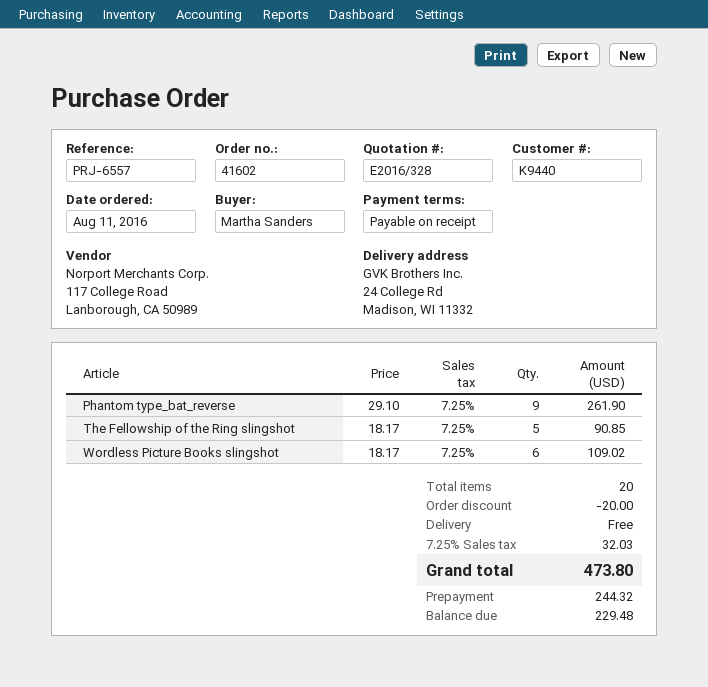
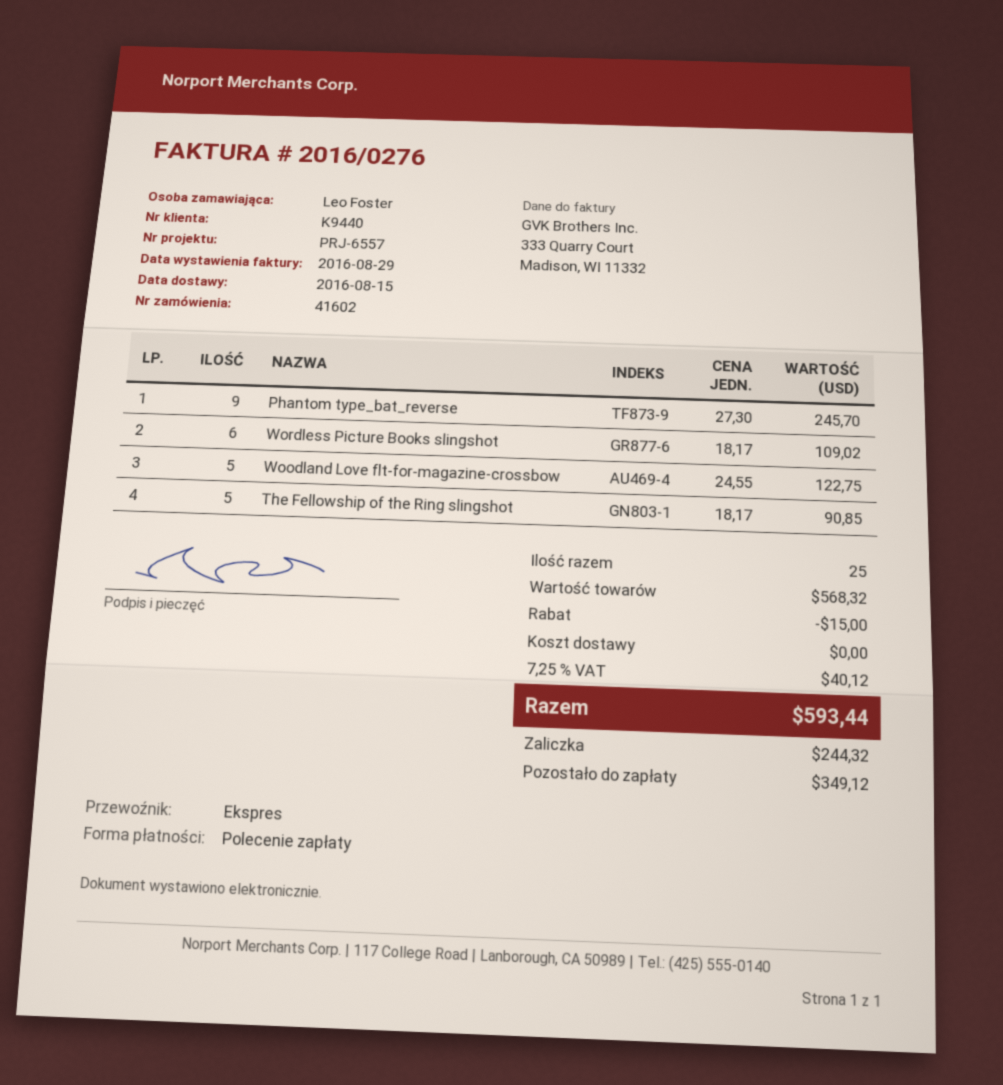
ordered by: Martha Sanders -> Leo Foster
Phantom type_bat_reverse: 9 x 29.10 = 261.90 -> 9 x 27.30 = 245.70
Woodland Love flt-for-magazine-crossbow: none -> 5 x 24.55 = 122.75
total quantity: 20 -> 25
discount: 20.00 -> 15.00
tax: 7.25% = 32.03 -> 7.25% = 40.12
total: 473.80 -> 593.44
balance: 229.48 -> 349.12

